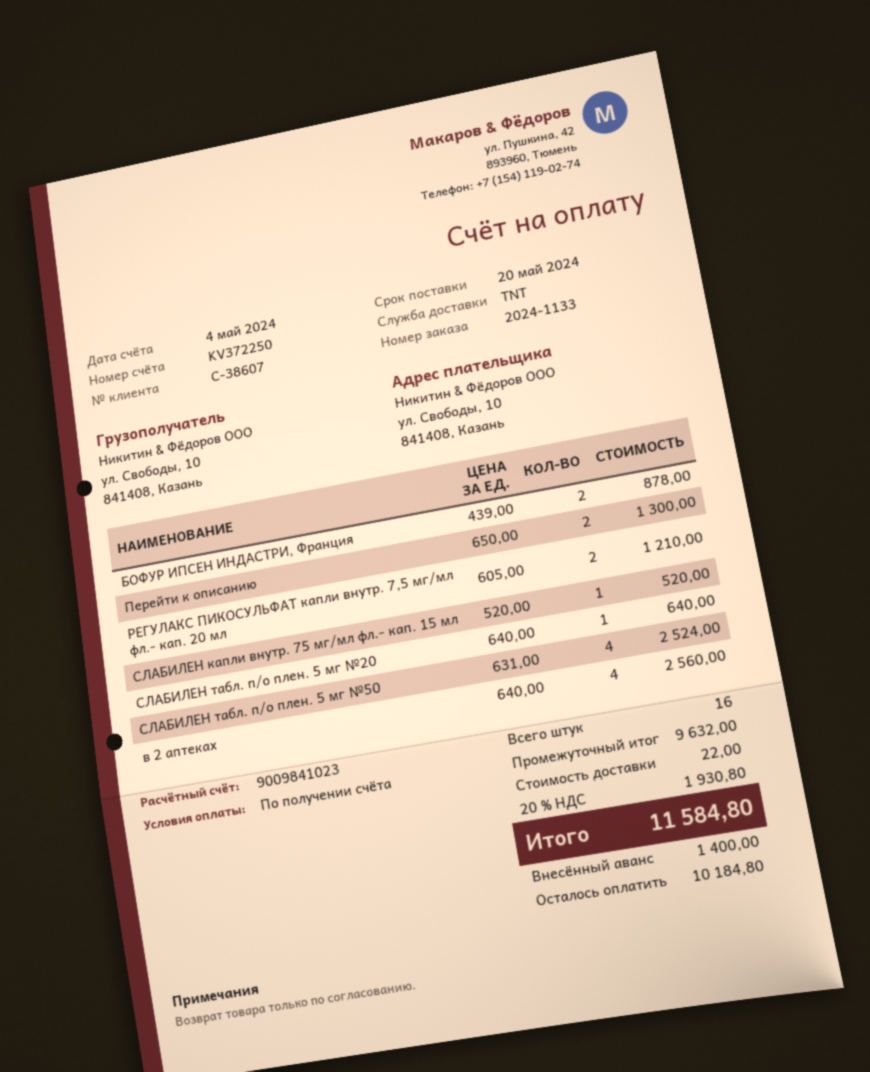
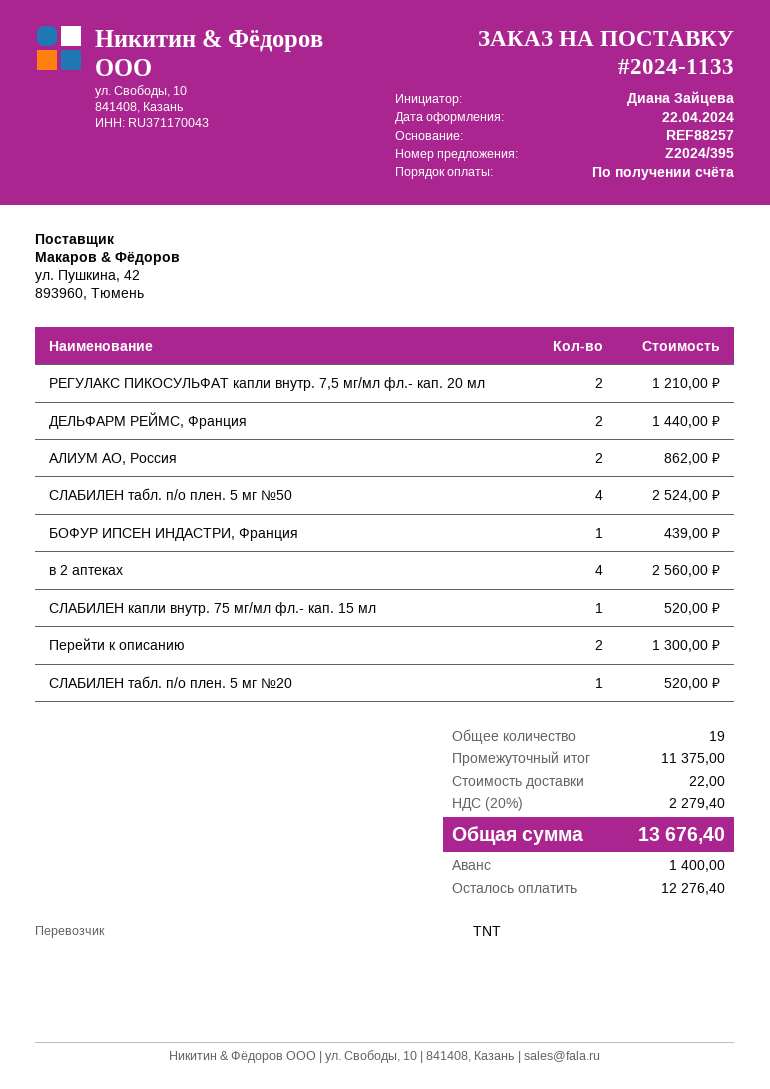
БОФУР ИПСЕН ИНДАСТРИ, Франция: 2 for 878.00 -> 1 for 439.00
СЛАБИЛЕН табл. п/о плен. 5 мг №20: 1 for 640.00 -> 1 for 520.00
ДЕЛЬФАРМ РЕЙМС, Франция: none -> 2 for 1440.00
АЛИУМ АО, Россия: none -> 2 for 862.00
total quantity: 16 -> 19
subtotal: 9632.00 -> 11375.00
tax: 20% = 1930.80 -> 20% = 2279.40
total: 11584.80 -> 13676.40
balance: 10184.80 -> 12276.40

